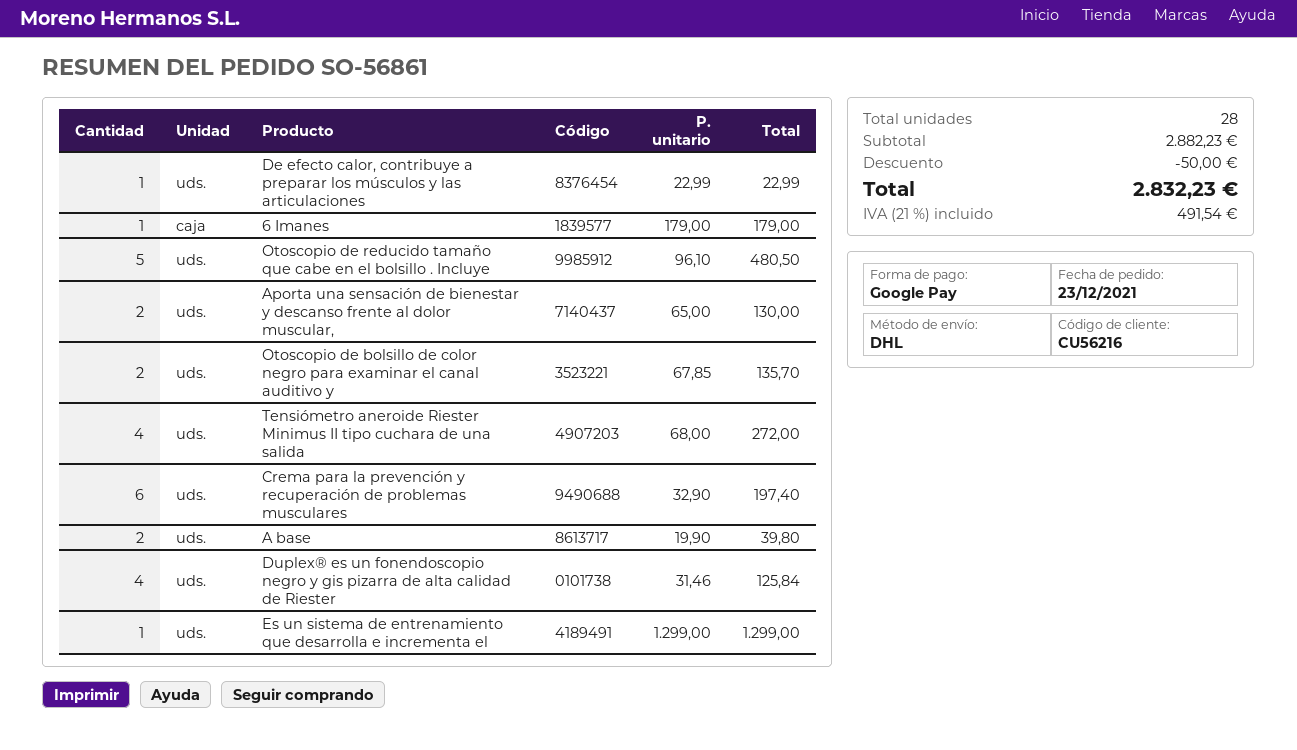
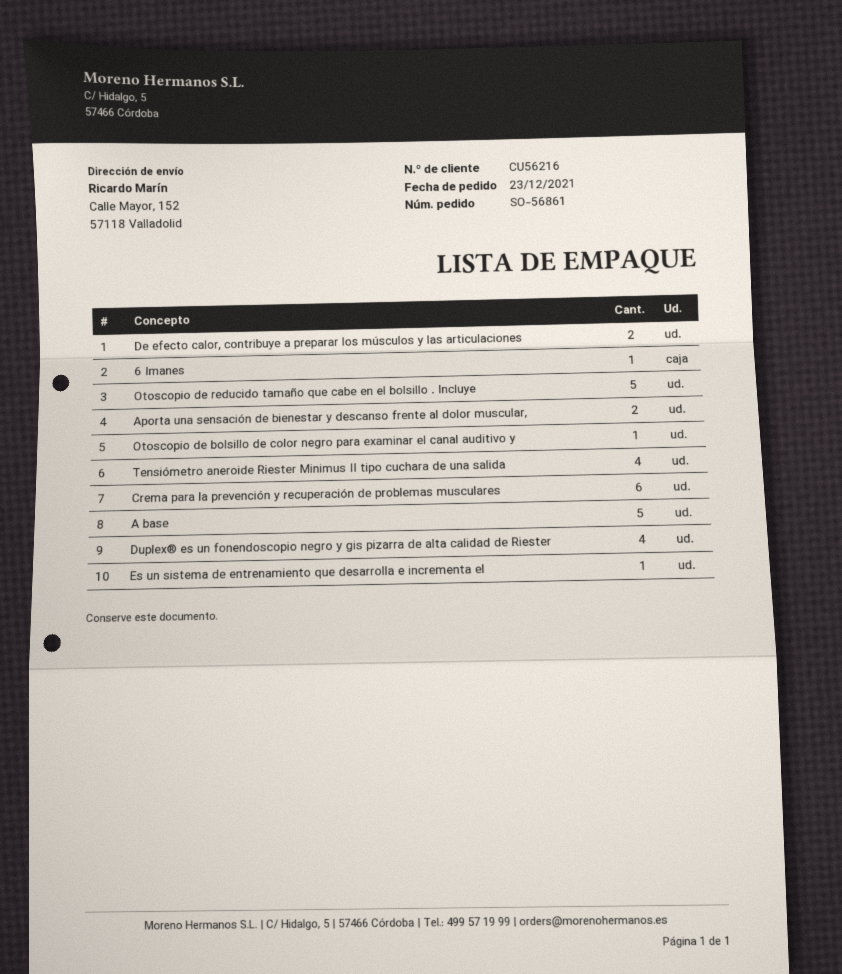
De efecto calor, contribuye a preparar los músculos y las articulaciones: 1 -> 2
Otoscopio de bolsillo de color negro para examinar el canal auditivo y: 2 -> 1
A base: 2 -> 5

